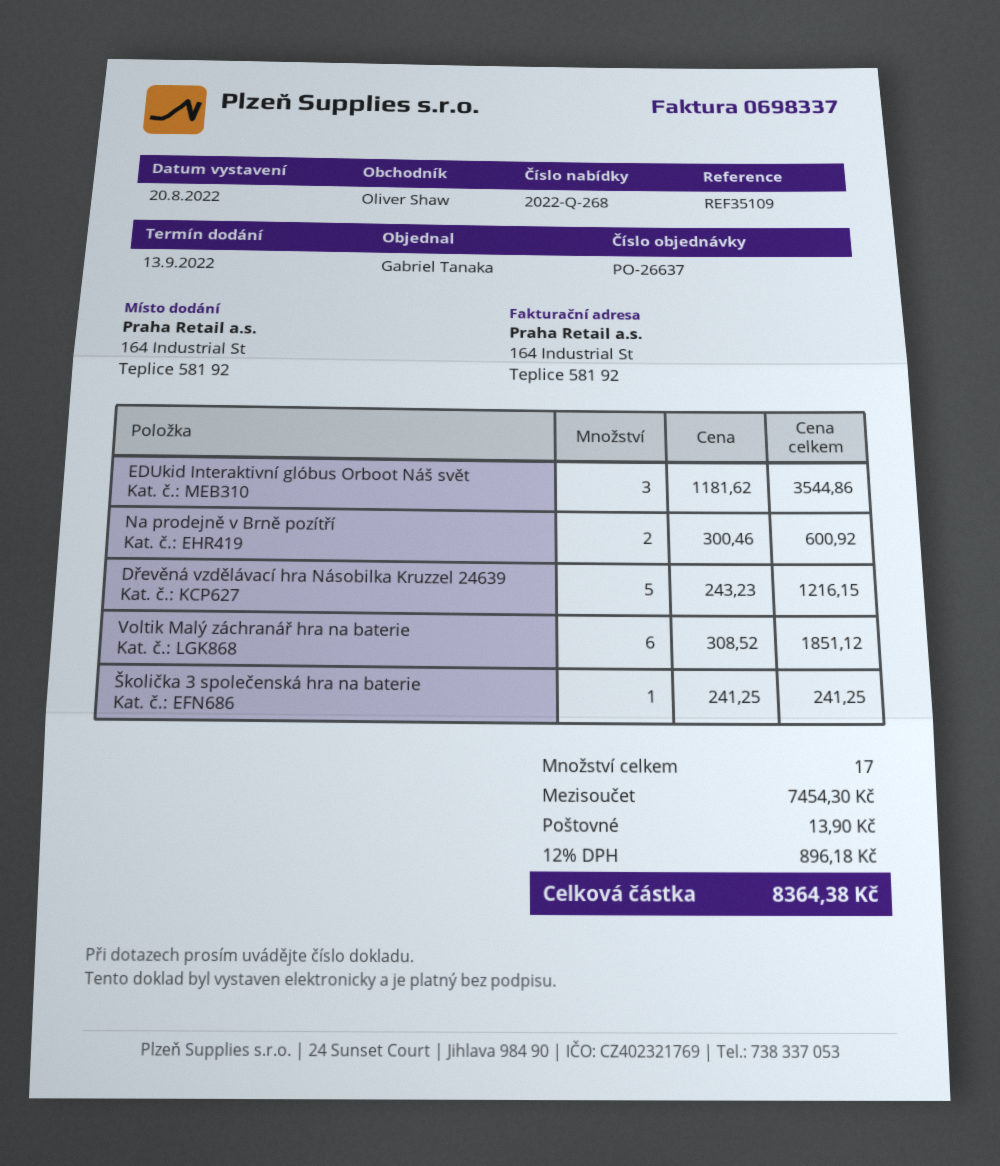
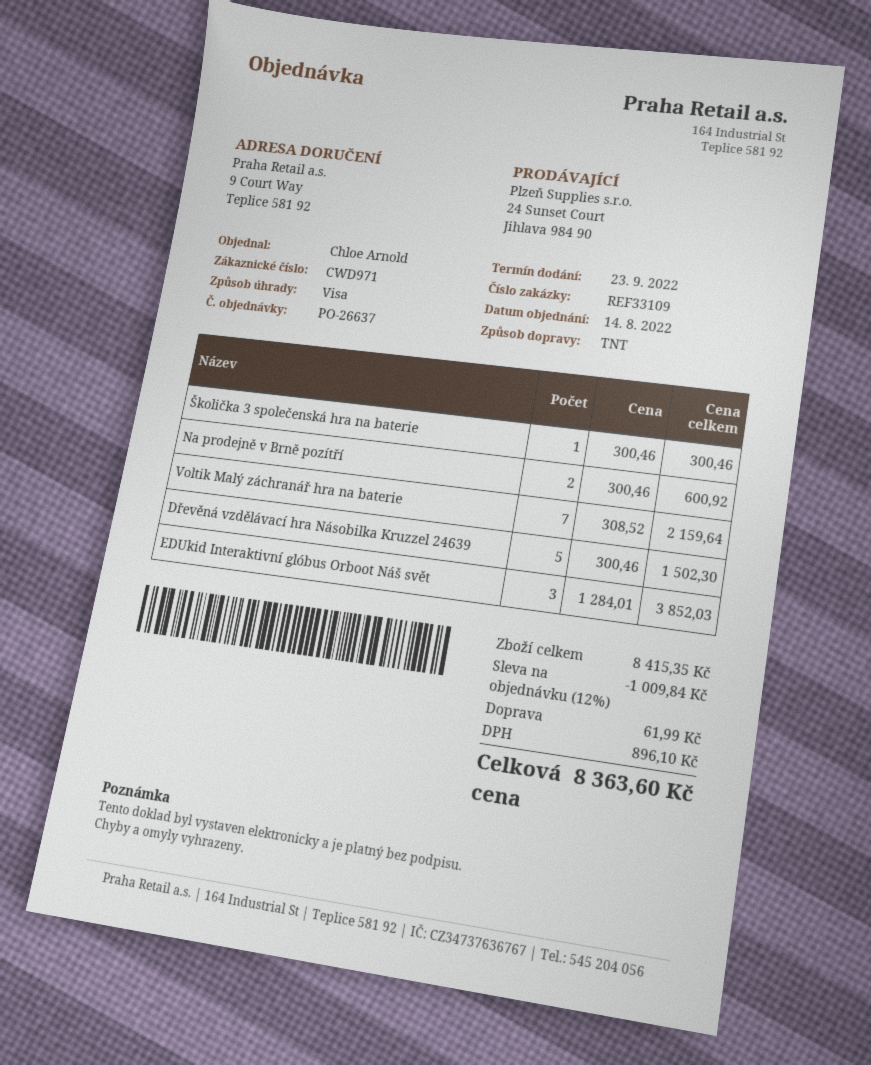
delivery date: 2022-09-13 -> 2022-09-23
reference: REF35109 -> REF33109
ordered by: Gabriel Tanaka -> Chloe Arnold
ship to: 164 Industrial St, Teplice 581 92 -> 9 Court Way, Teplice 581 92
EDUkid Interaktivní glóbus Orboot Náš svět: 3 x 1181.62 = 3544.86 -> 3 x 1284.01 = 3852.03
Dřevěná vzdělávací hra Násobilka Kruzzel 24639: 5 x 243.23 = 1216.15 -> 5 x 300.46 = 1502.30
Voltik Malý záchranář hra na baterie: 6 x 308.52 = 1851.12 -> 7 x 308.52 = 2159.64
Školička 3 společenská hra na baterie: 1 x 241.25 = 241.25 -> 1 x 300.46 = 300.46
subtotal: 7454.30 -> 8415.35
discount: none -> 12% = 1009.84
shipping: 13.90 -> 61.99
tax: 896.18 -> 896.10
total: 8364.38 -> 8363.60

